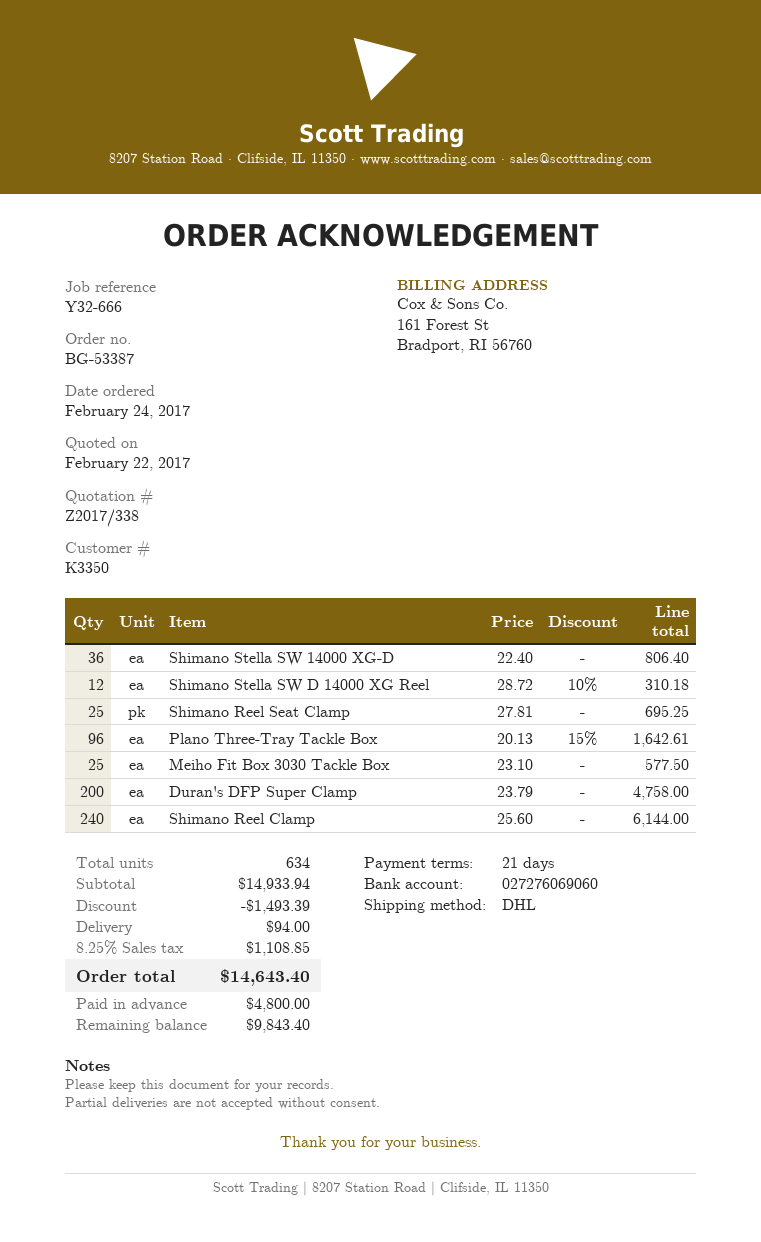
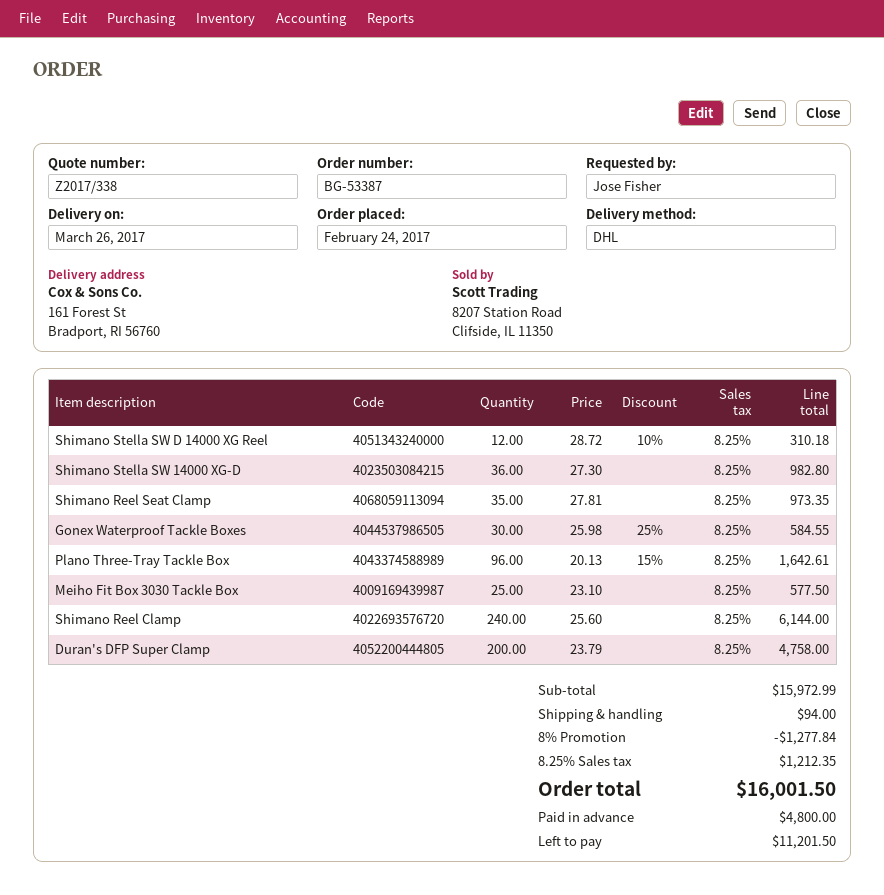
Shimano Stella SW 14000 XG-D: 36 x 22.40 = 806.40 -> 36 x 27.30 = 982.80
Shimano Reel Seat Clamp: 25 x 27.81 = 695.25 -> 35 x 27.81 = 973.35
Gonex Waterproof Tackle Boxes: none -> 30 x 25.98 - 25% = 584.55
subtotal: 14933.94 -> 15972.99
discount: 1493.39 -> 1277.84
tax: 8.25% = 1108.85 -> 8.25% = 1212.35
total: 14643.40 -> 16001.50
balance: 9843.40 -> 11201.50

